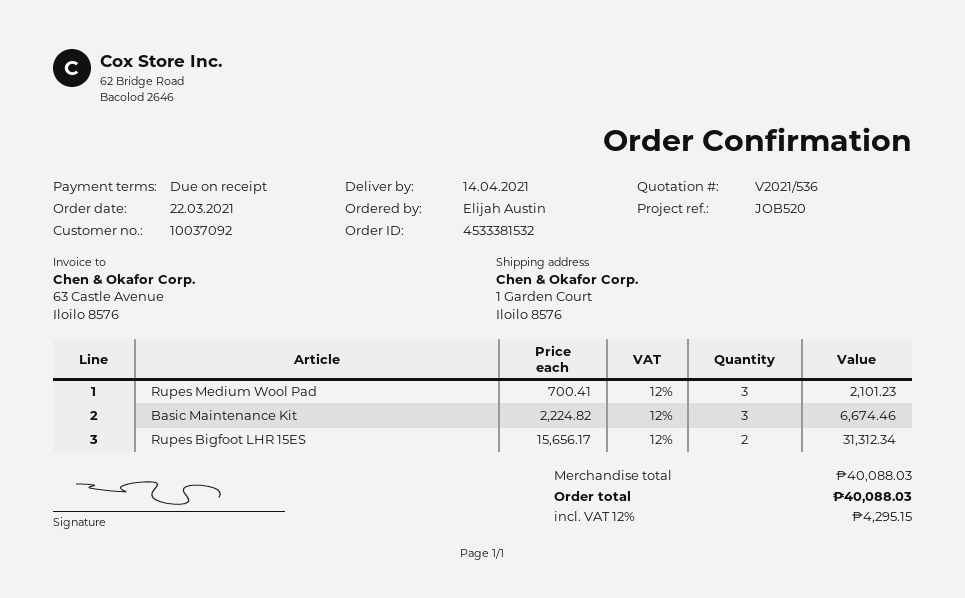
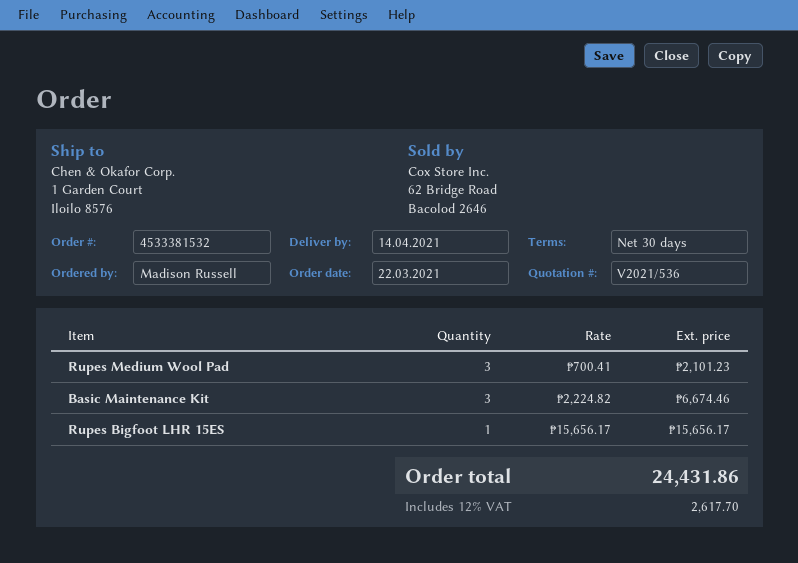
payment terms: on receipt -> 30 days
ordered by: Elijah Austin -> Madison Russell
Rupes Bigfoot LHR 15ES: 2 x 15656.17 = 31312.34 -> 1 x 15656.17 = 15656.17
tax: 12% = 4295.15 -> 12% = 2617.70
total: 40088.03 -> 24431.86

